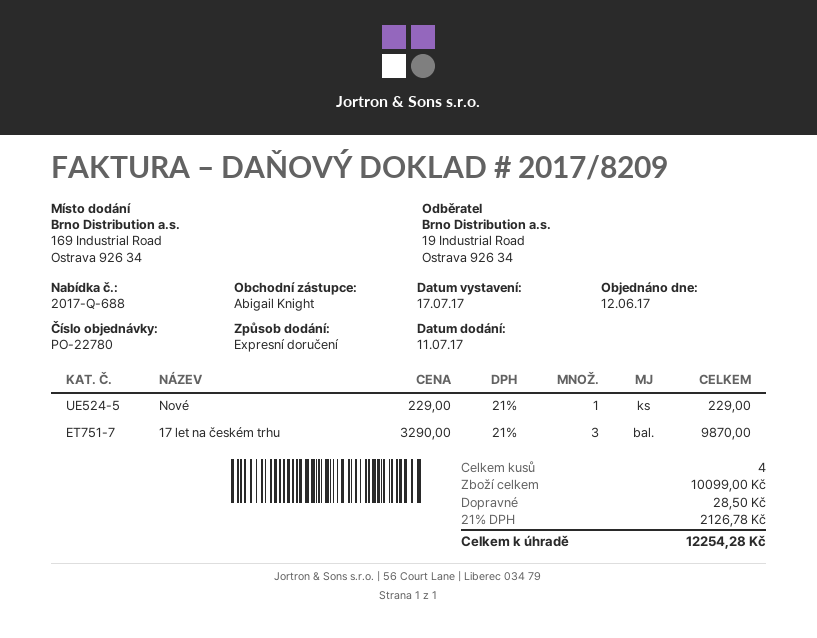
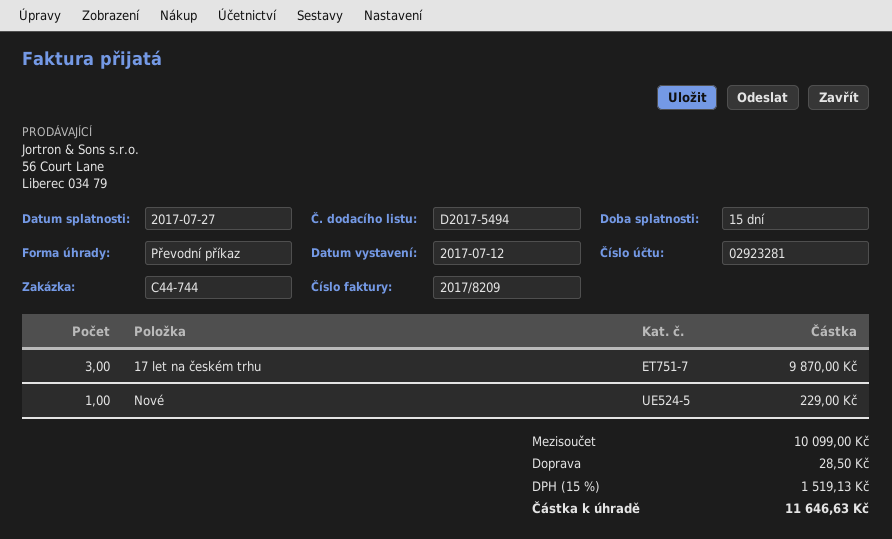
invoice date: 2017-07-17 -> 2017-07-12
tax: 21% = 2126.78 -> 15% = 1519.13
total: 12254.28 -> 11646.63

